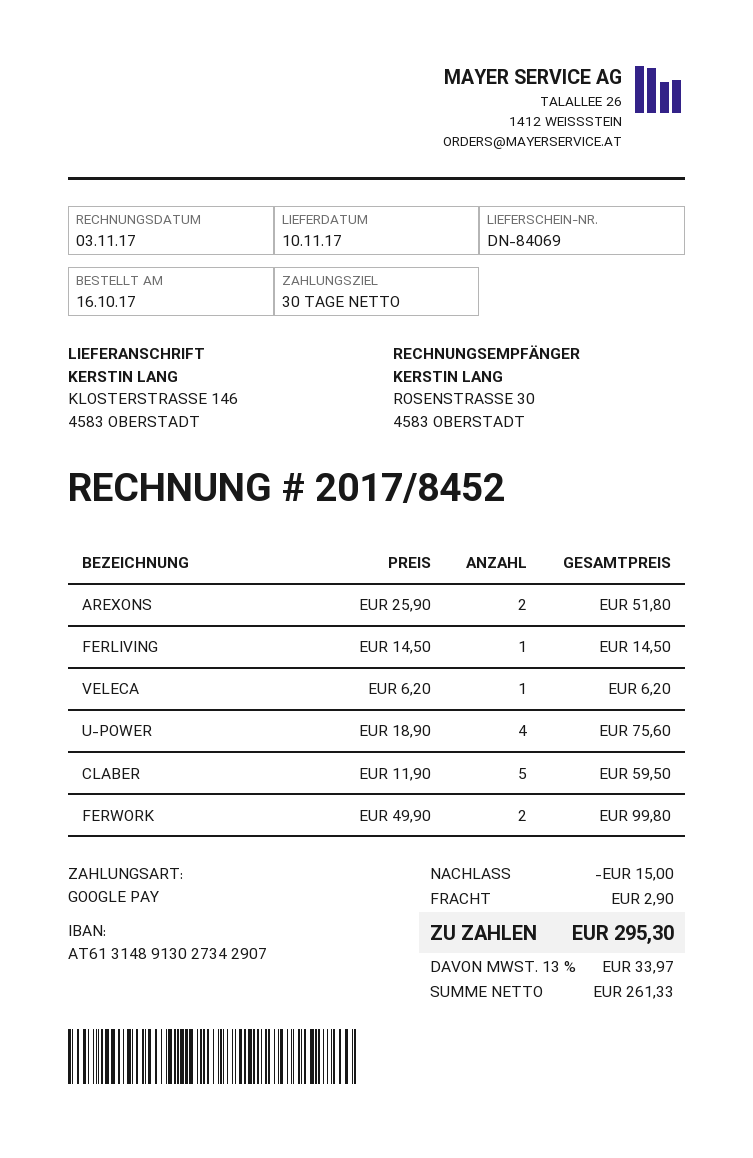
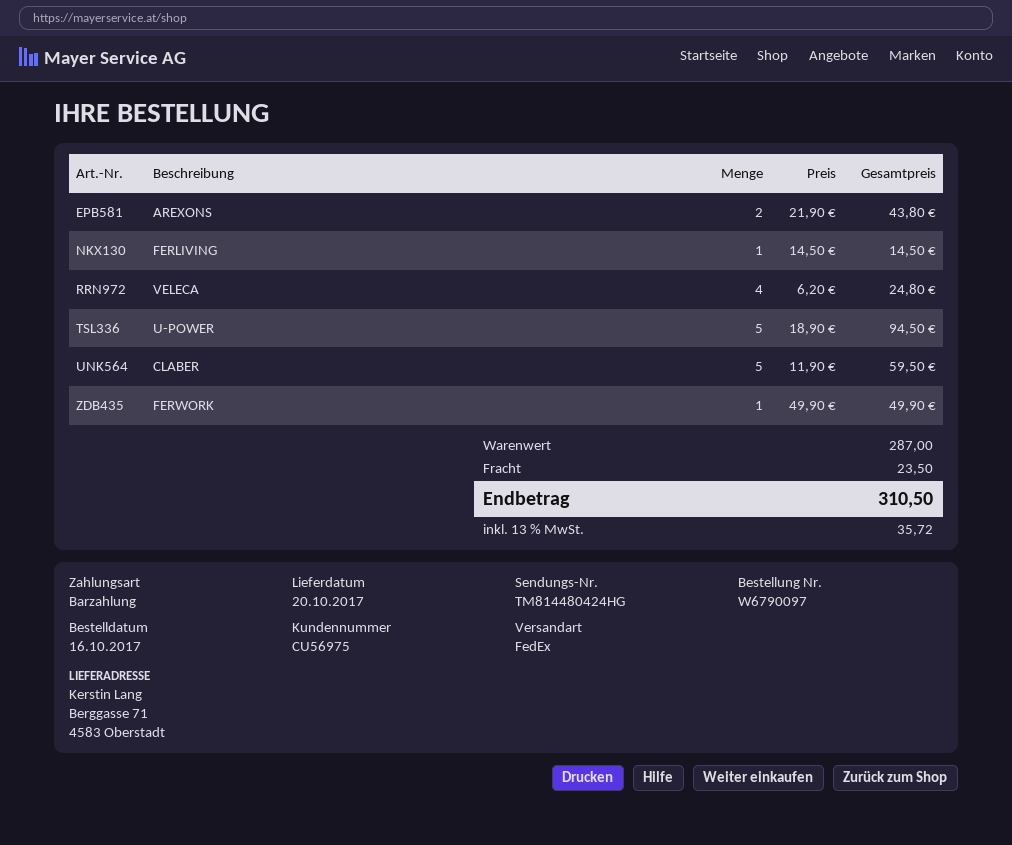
delivery date: 2017-11-10 -> 2017-10-20
payment method: Google Pay -> cash
ship to: KLOSTERSTRASSE 146, 4583 OBERSTADT -> Berggasse 71, 4583 Oberstadt
AREXONS: 2 x 25.90 = 51.80 -> 2 x 21.90 = 43.80
VELECA: 1 x 6.20 = 6.20 -> 4 x 6.20 = 24.80
U-POWER: 4 x 18.90 = 75.60 -> 5 x 18.90 = 94.50
FERWORK: 2 x 49.90 = 99.80 -> 1 x 49.90 = 49.90
discount: 15.00 -> none
shipping: 2.90 -> 23.50
tax: 13% = 33.97 -> 13% = 35.72
total: 295.30 -> 310.50

